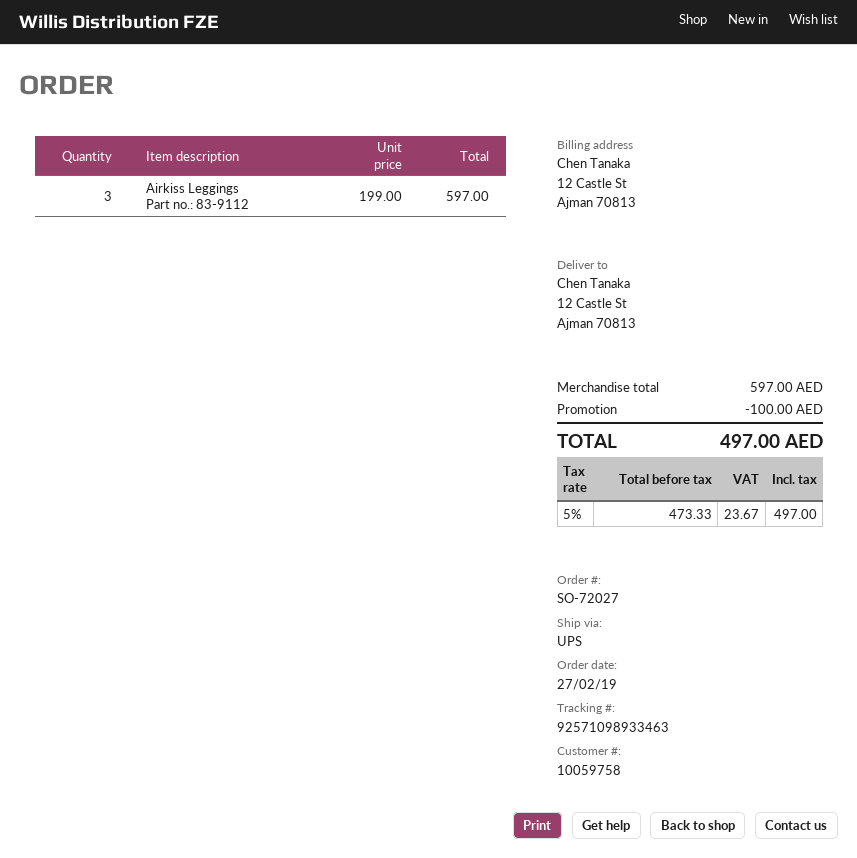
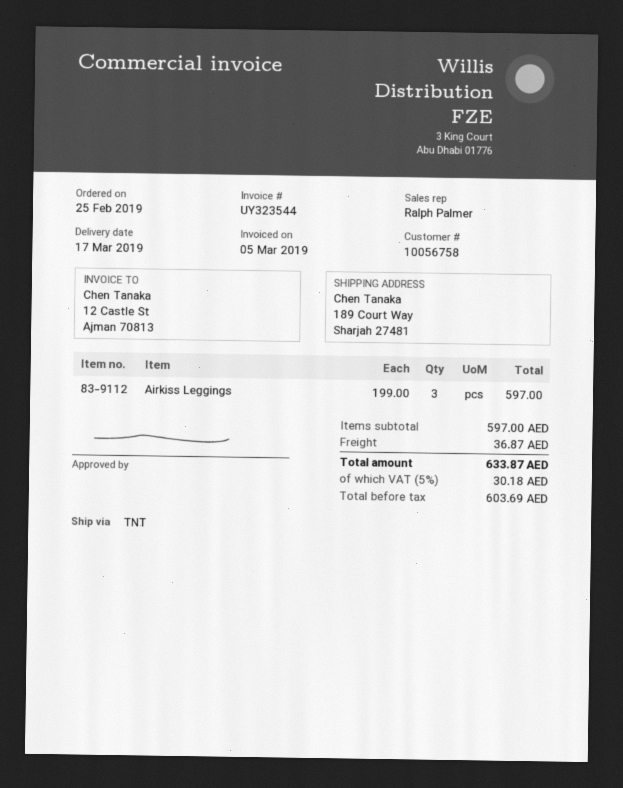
order date: 2019-02-27 -> 2019-02-25
customer number: 10059758 -> 10056758
shipping method: UPS -> TNT
ship to: 12 Castle St, Ajman 70813 -> 189 Court Way, Sharjah 27481
discount: 100.00 -> none
shipping: none -> 36.87
net: 473.33 -> 603.69
tax: 5% = 23.67 -> 5% = 30.18
total: 497.00 -> 633.87

